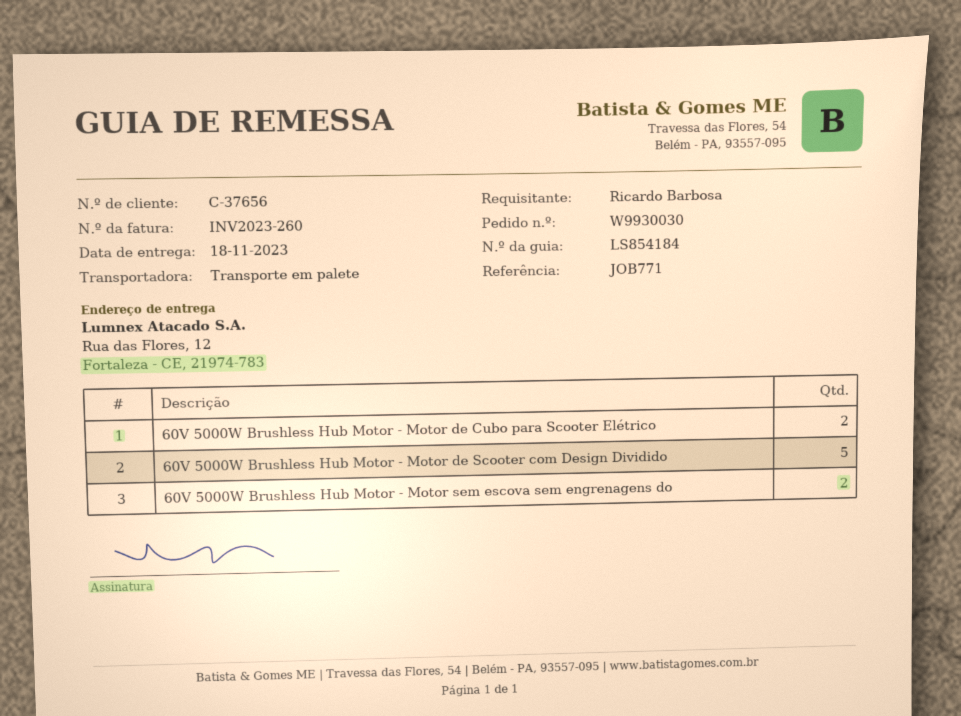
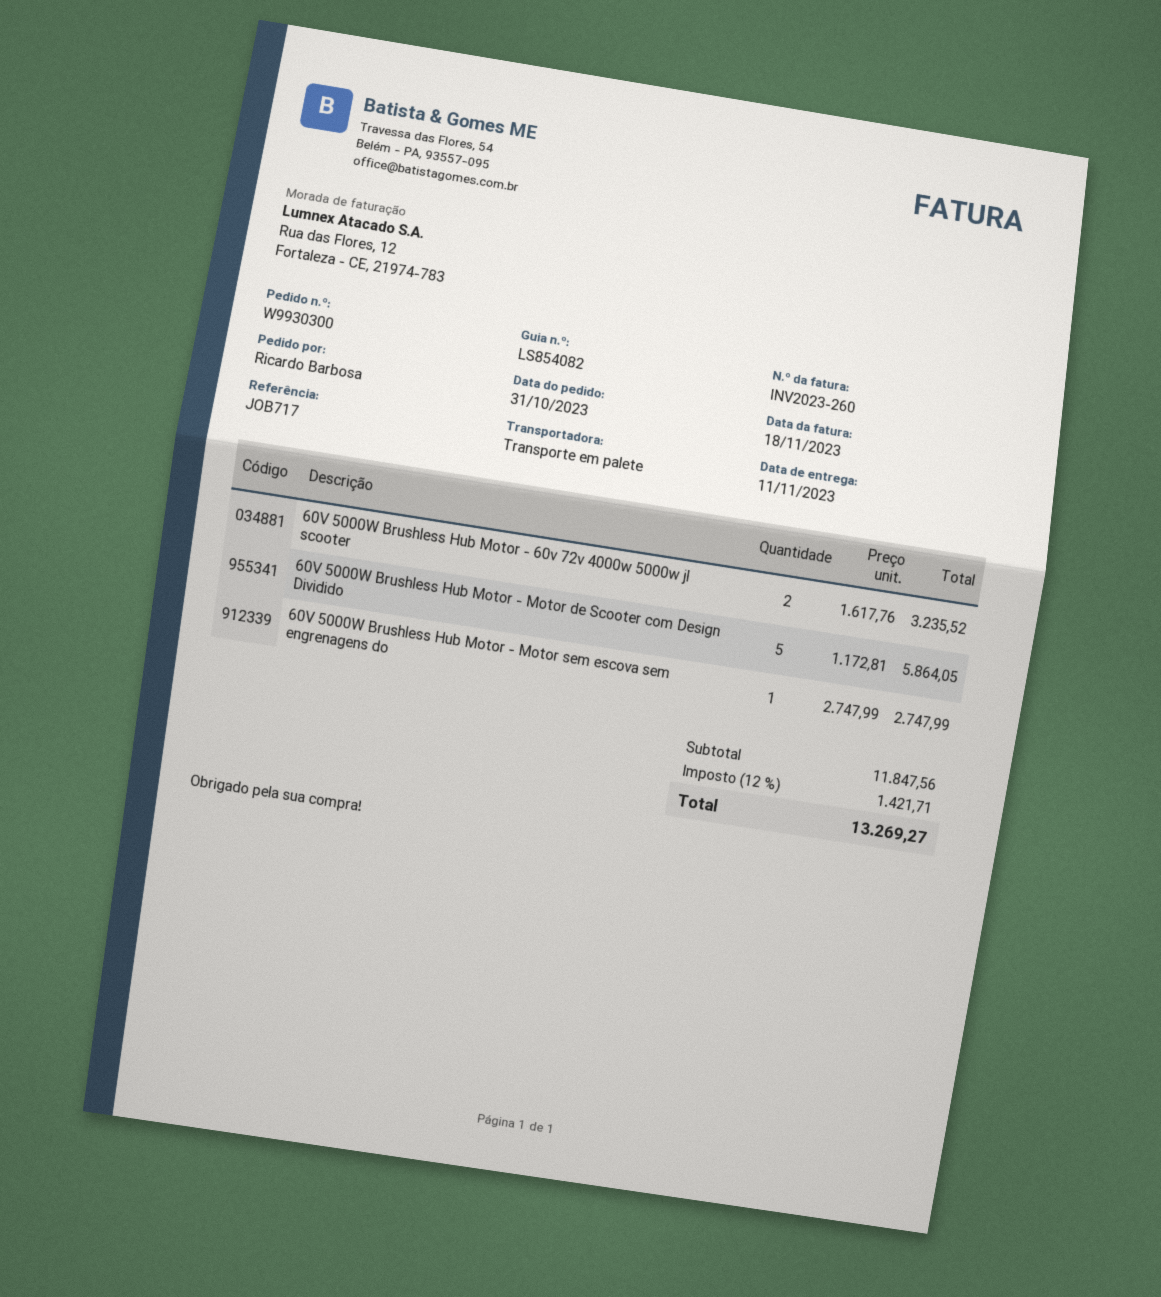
order number: W9930030 -> W9930300
delivery note number: LS854184 -> LS854082
delivery date: 2023-11-18 -> 2023-11-11
reference: JOB771 -> JOB717
60V 5000W Brushless Hub Motor - Motor de Cubo para Scooter Elétrico: 2 -> none
60V 5000W Brushless Hub Motor - Motor sem escova sem engrenagens do: 2 -> 1
60V 5000W Brushless Hub Motor - 60v 72v 4000w 5000w jl scooter: none -> 2

